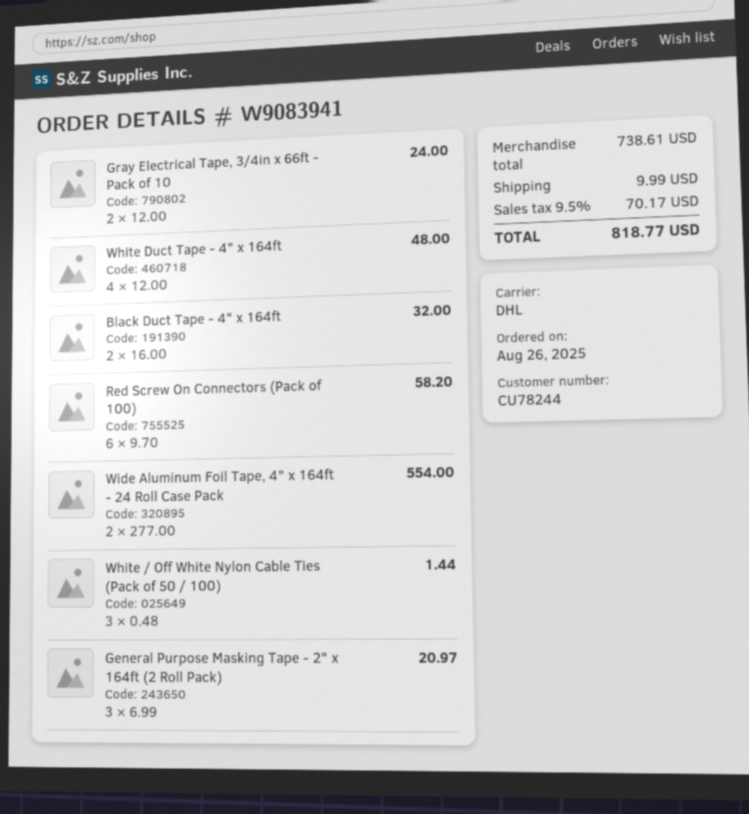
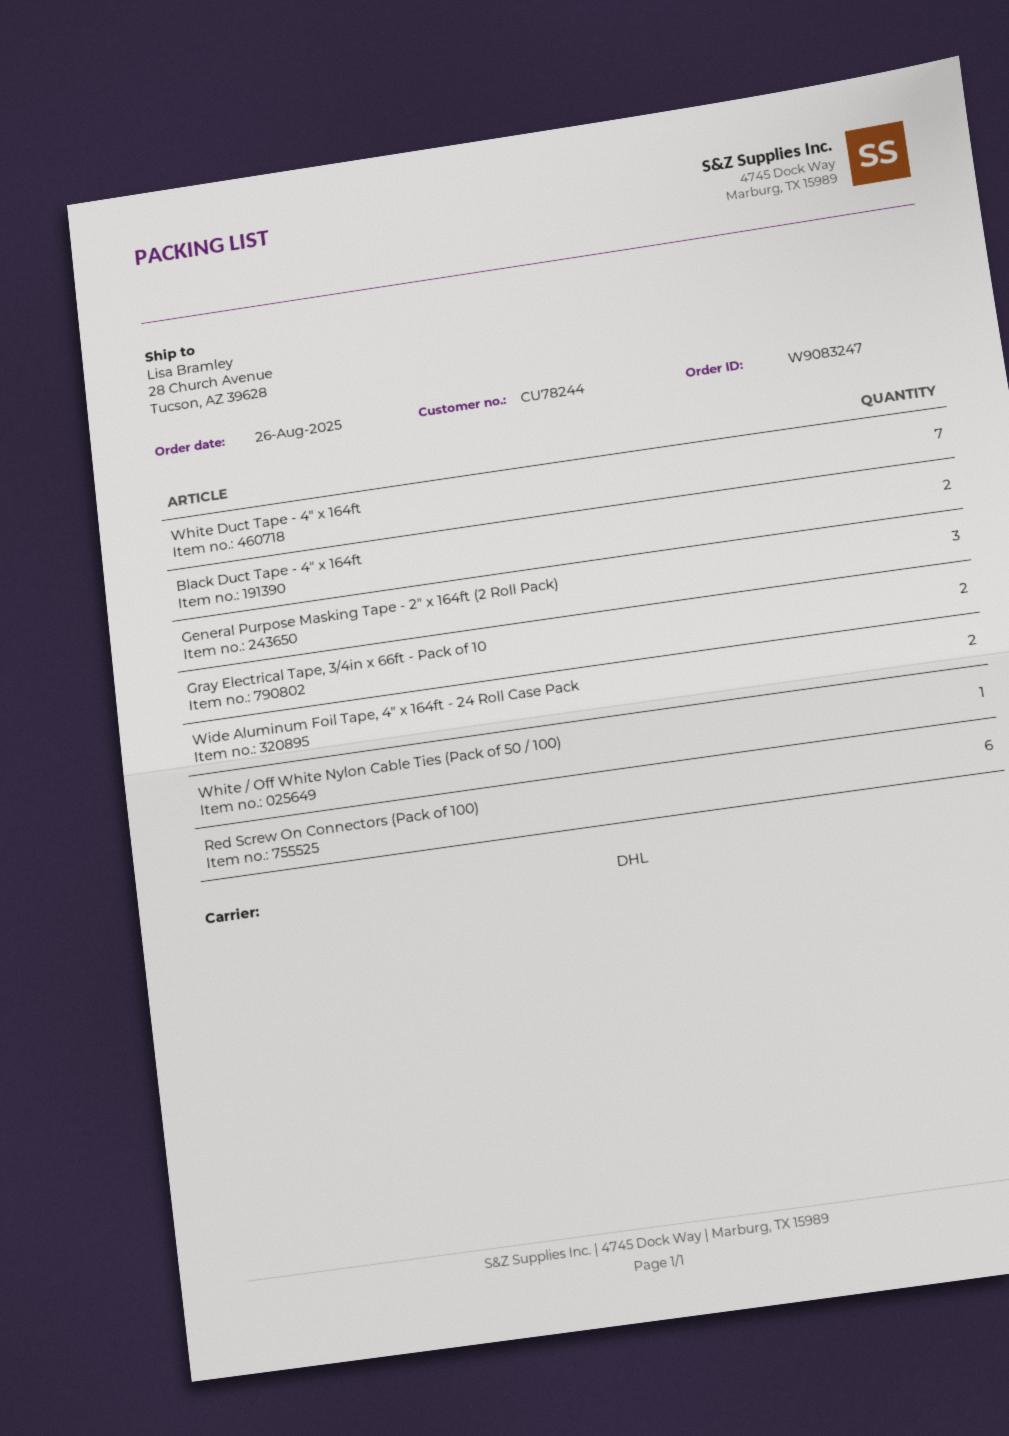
order number: W9083941 -> W9083247
White Duct Tape - 4" x 164ft: 4 -> 7
White / Off White Nylon Cable Ties (Pack of 50 / 100): 3 -> 1

